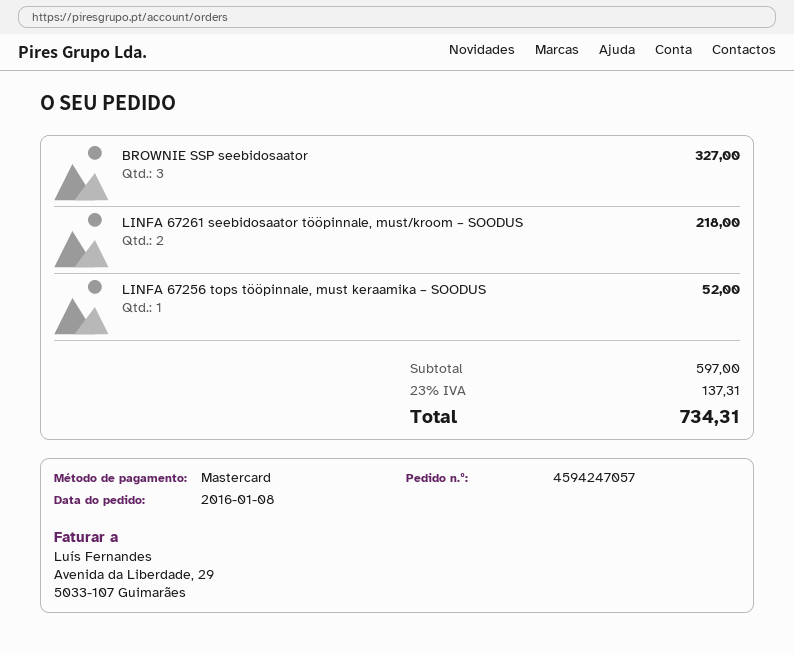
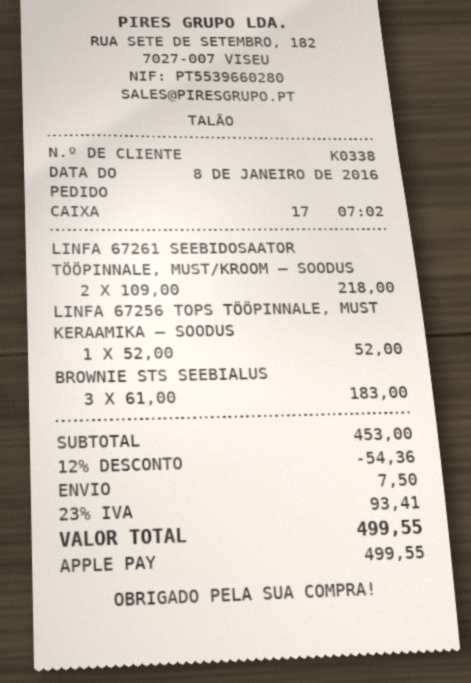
payment method: Mastercard -> Apple Pay
BROWNIE SSP seebidosaator: 3 for 327.00 -> none
BROWNIE STS SEEBIALUS: none -> 3 for 183.00
subtotal: 597.00 -> 453.00
discount: none -> 12% = 54.36
shipping: none -> 7.50
tax: 23% = 137.31 -> 23% = 93.41
total: 734.31 -> 499.55

